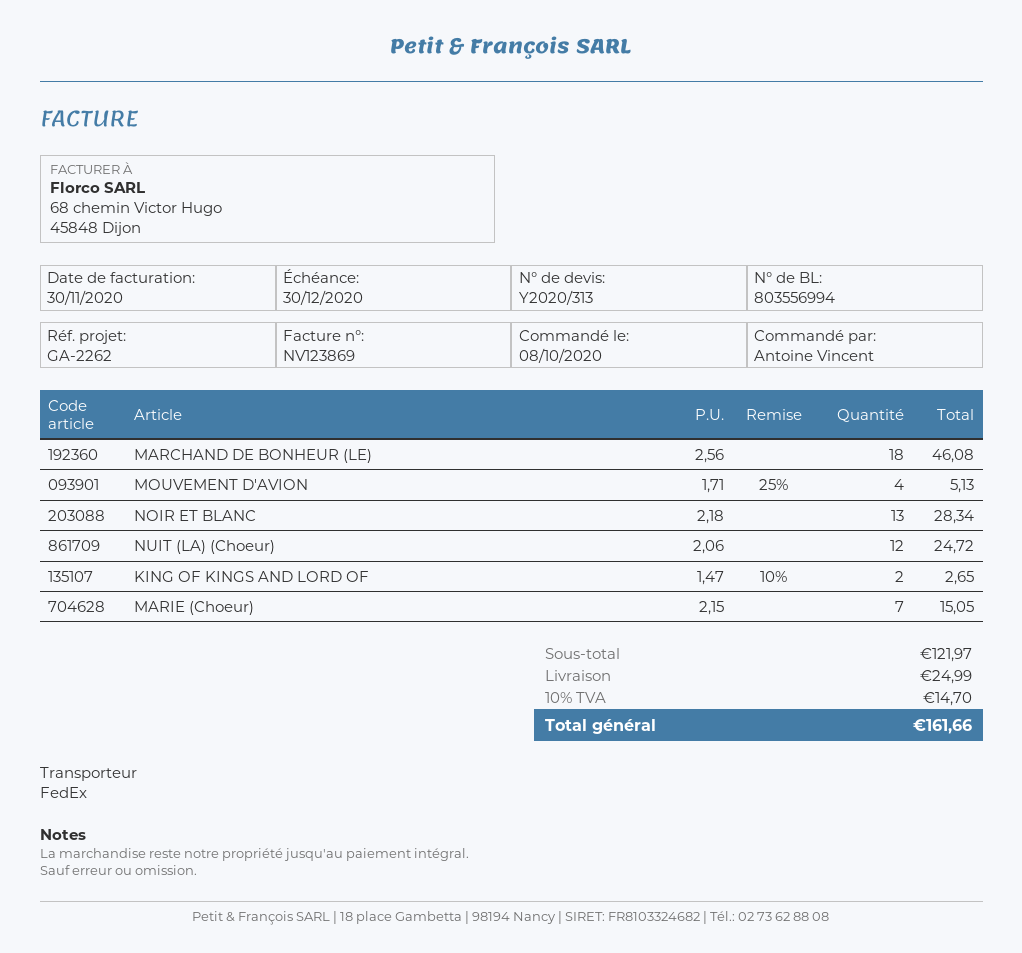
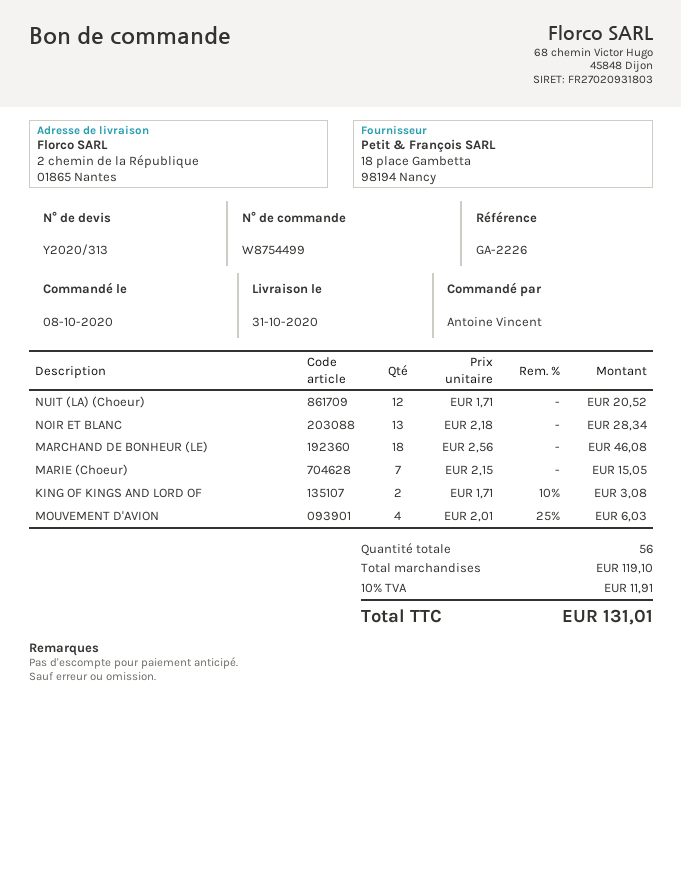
reference: GA-2262 -> GA-2226
MOUVEMENT D'AVION: 4 x 1.71 - 25% = 5.13 -> 4 x 2.01 - 25% = 6.03
NUIT (LA) (Choeur): 12 x 2.06 = 24.72 -> 12 x 1.71 = 20.52
KING OF KINGS AND LORD OF: 2 x 1.47 - 10% = 2.65 -> 2 x 1.71 - 10% = 3.08
subtotal: 121.97 -> 119.10
shipping: 24.99 -> none
tax: 10% = 14.70 -> 10% = 11.91
total: 161.66 -> 131.01

